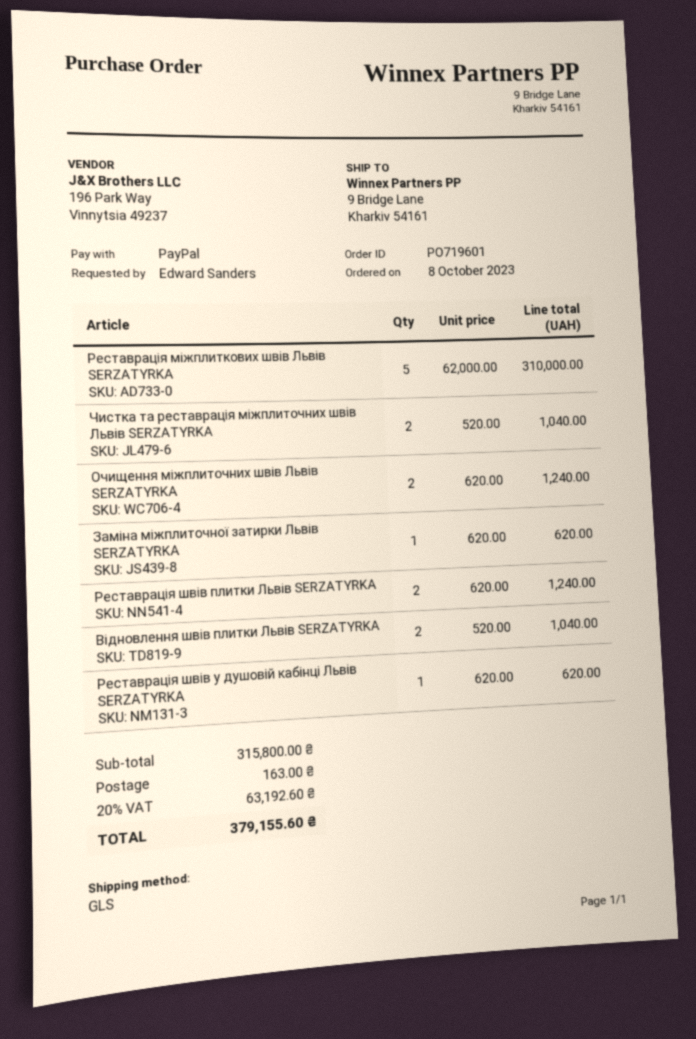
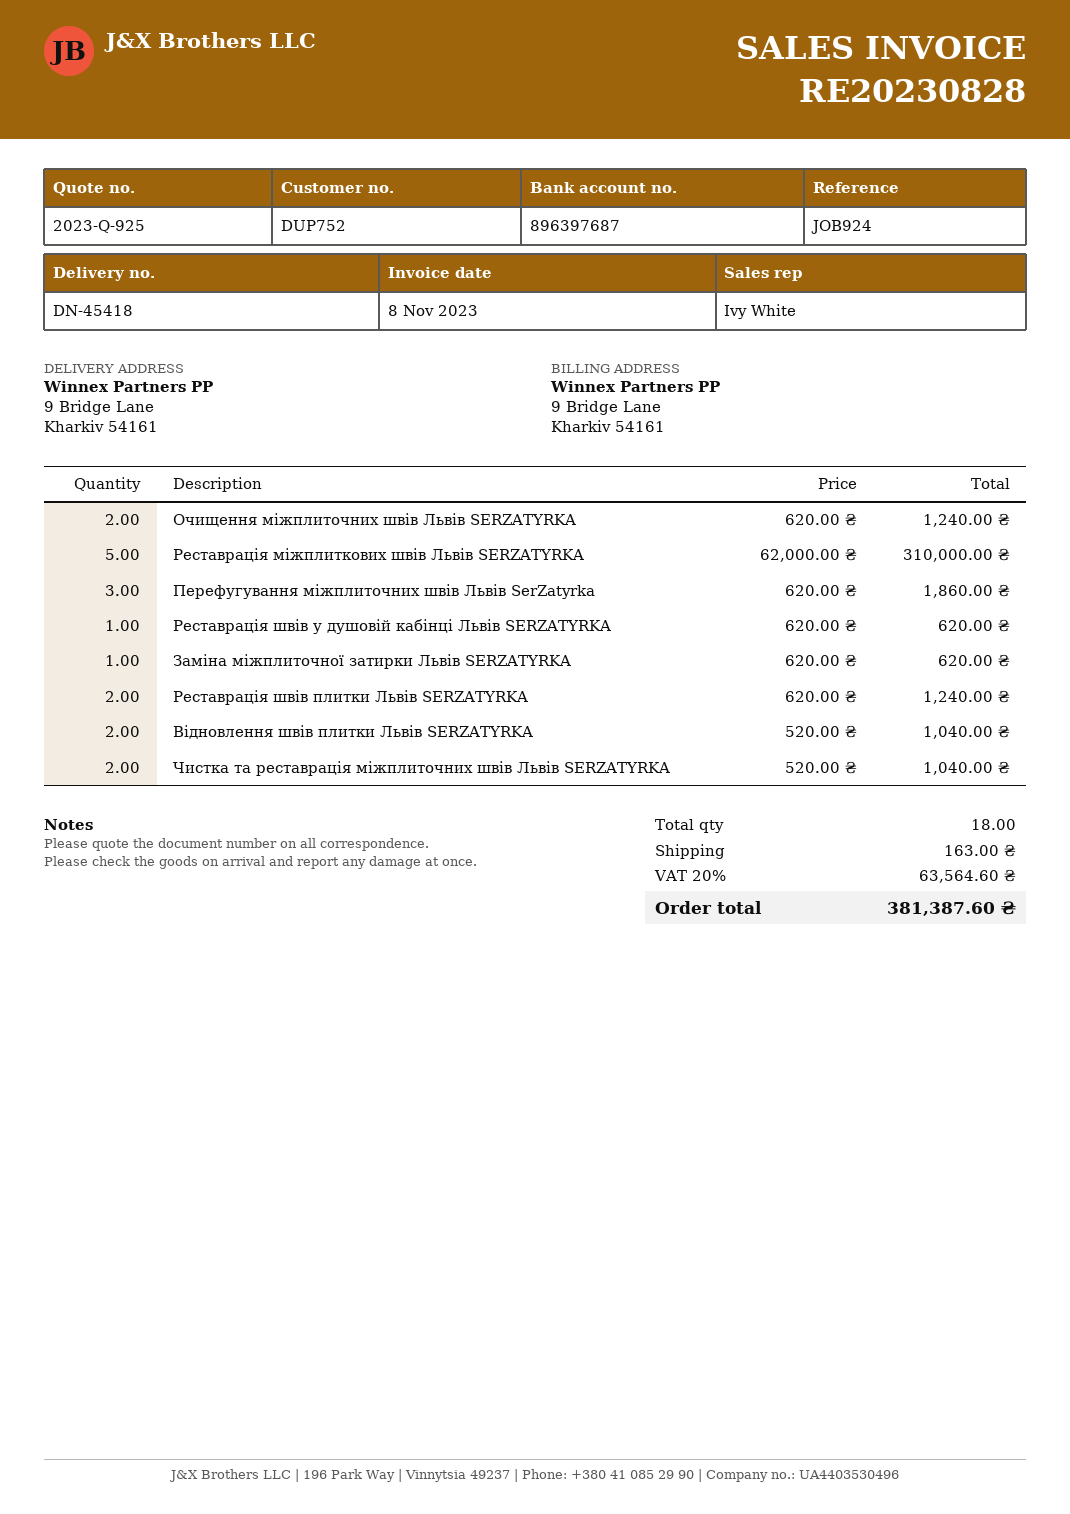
Перефугування міжплиточних швів Львів SerZatyrka: none -> 3 x 620.00 = 1860.00
tax: 20% = 63192.60 -> 20% = 63564.60
total: 379155.60 -> 381387.60

